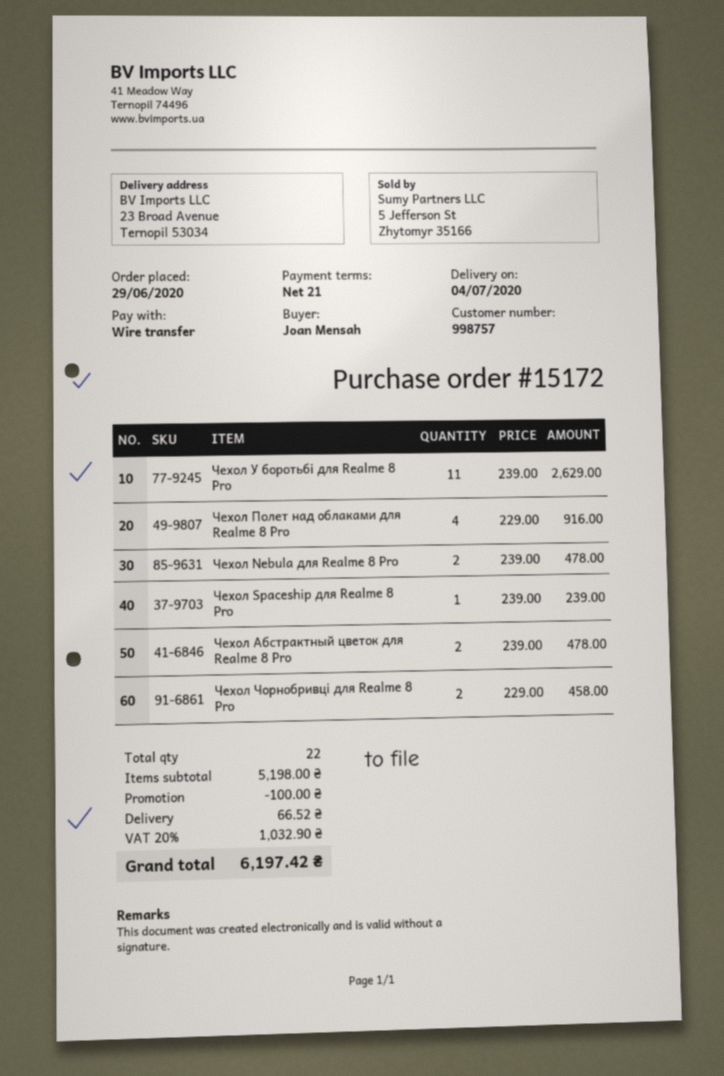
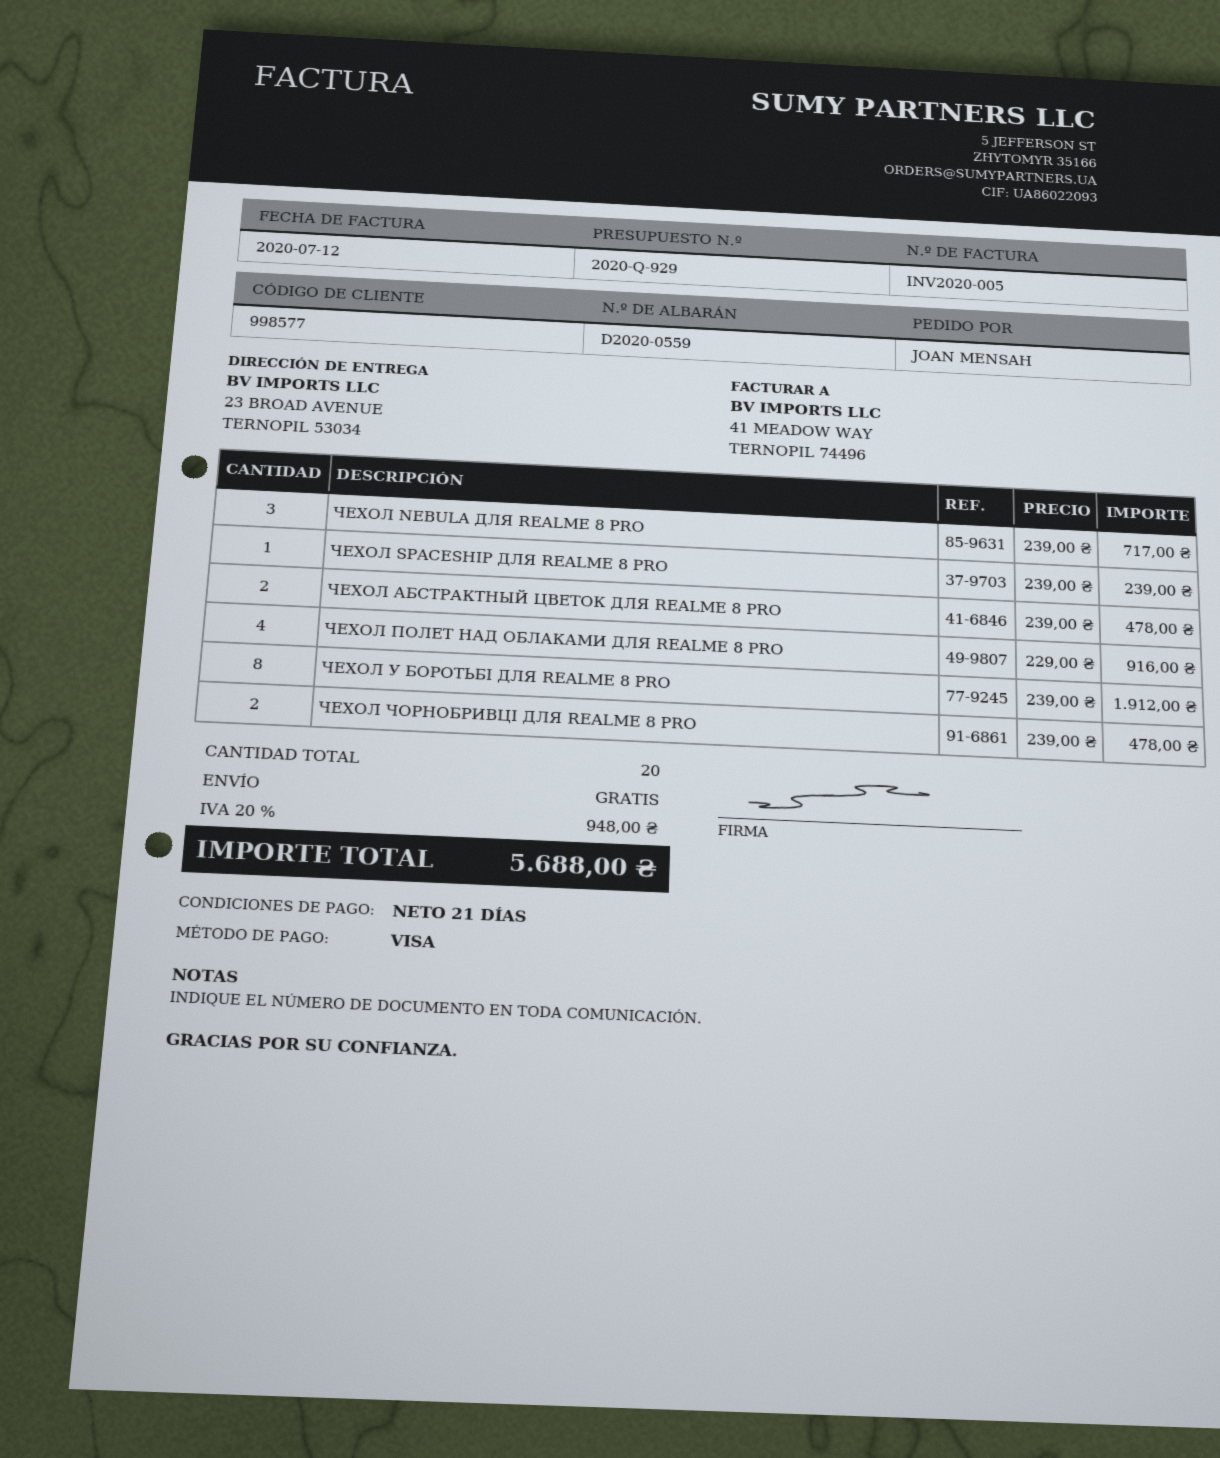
customer number: 998757 -> 998577
payment method: bank transfer -> Visa
Чехол У боротьбі для Realme 8 Pro: 11 x 239.00 = 2629.00 -> 8 x 239.00 = 1912.00
Чехол Nebula для Realme 8 Pro: 2 x 239.00 = 478.00 -> 3 x 239.00 = 717.00
Чехол Чорнобривці для Realme 8 Pro: 2 x 229.00 = 458.00 -> 2 x 239.00 = 478.00
total quantity: 22 -> 20
discount: 100.00 -> none
shipping: 66.52 -> 0.00
tax: 20% = 1032.90 -> 20% = 948.00
total: 6197.42 -> 5688.00

